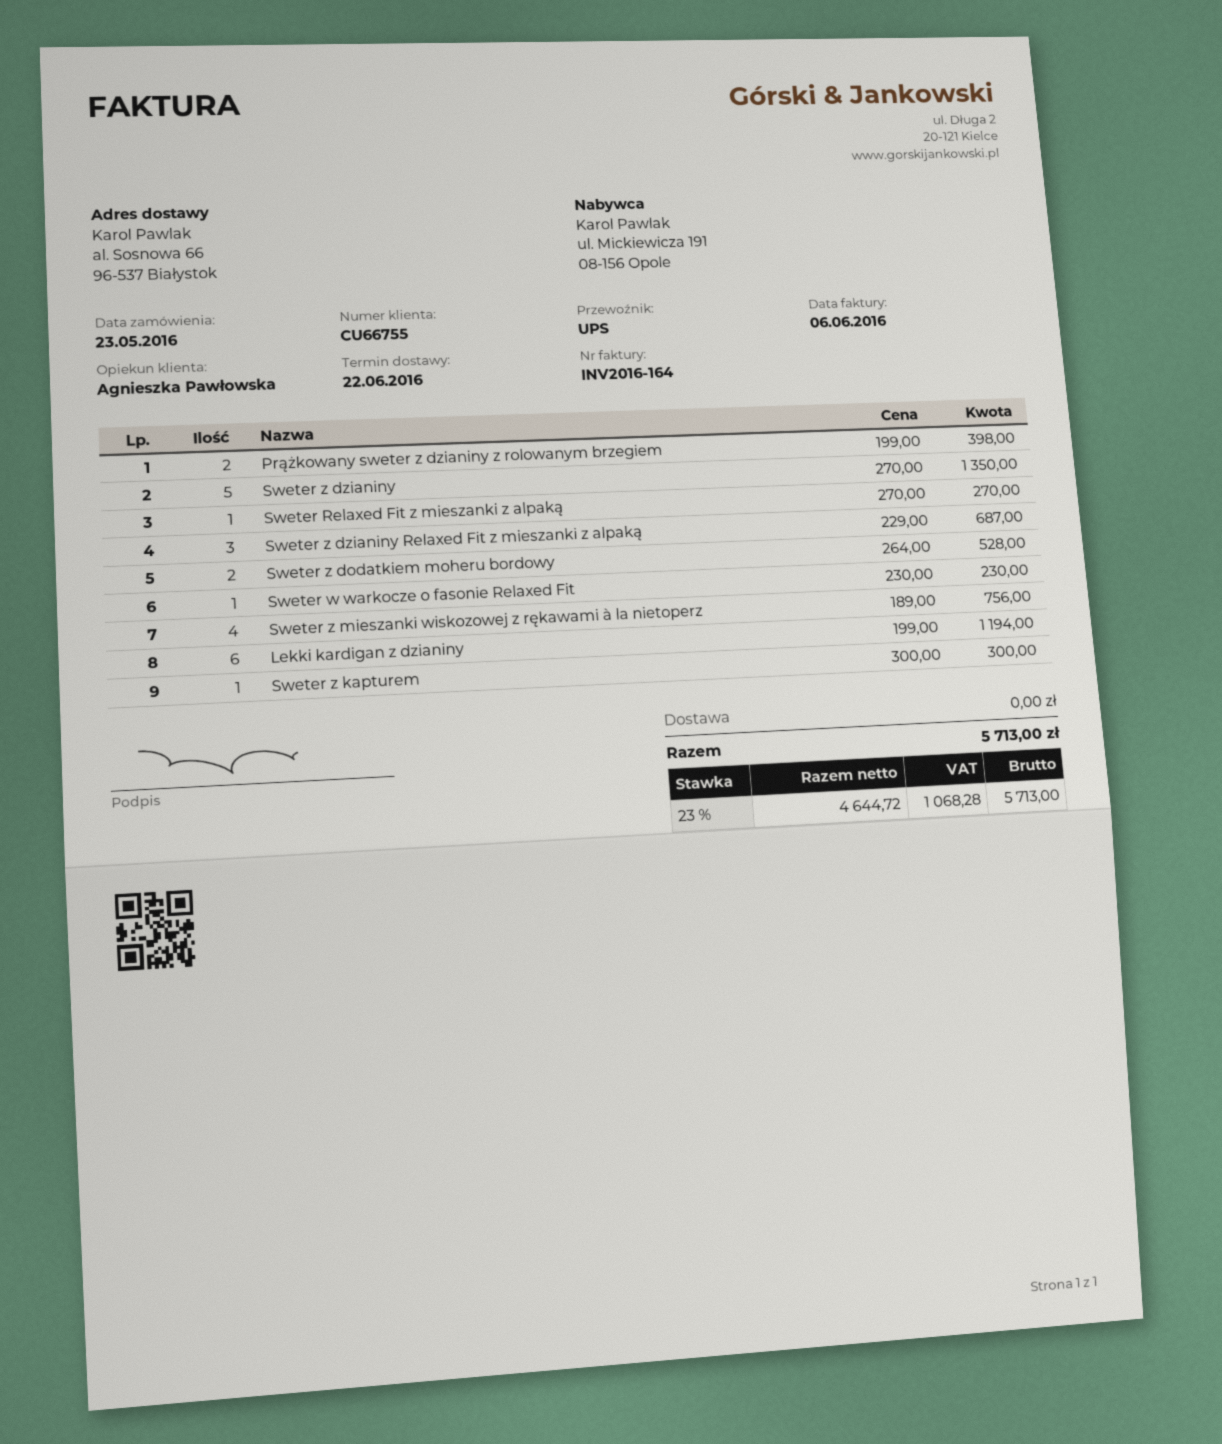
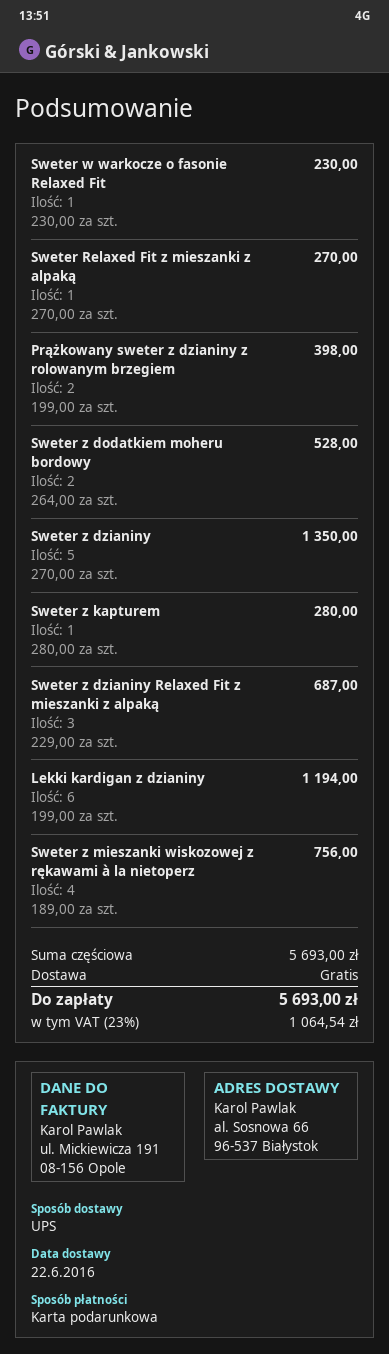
Sweter z kapturem: 1 x 300.00 = 300.00 -> 1 x 280.00 = 280.00
tax: 23% = 1068.28 -> 23% = 1064.54
total: 5713.00 -> 5693.00

